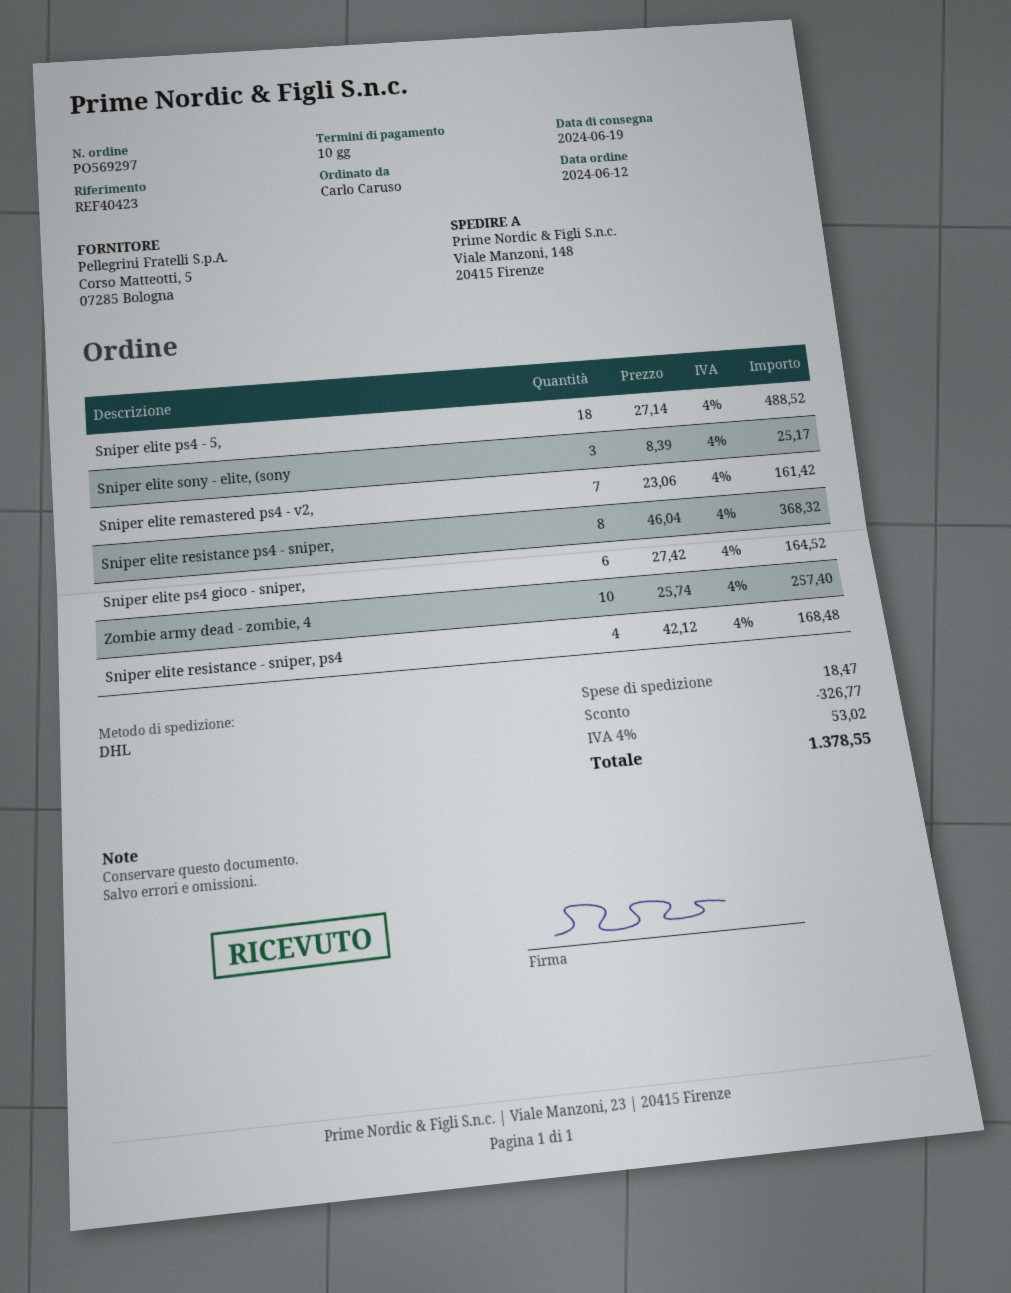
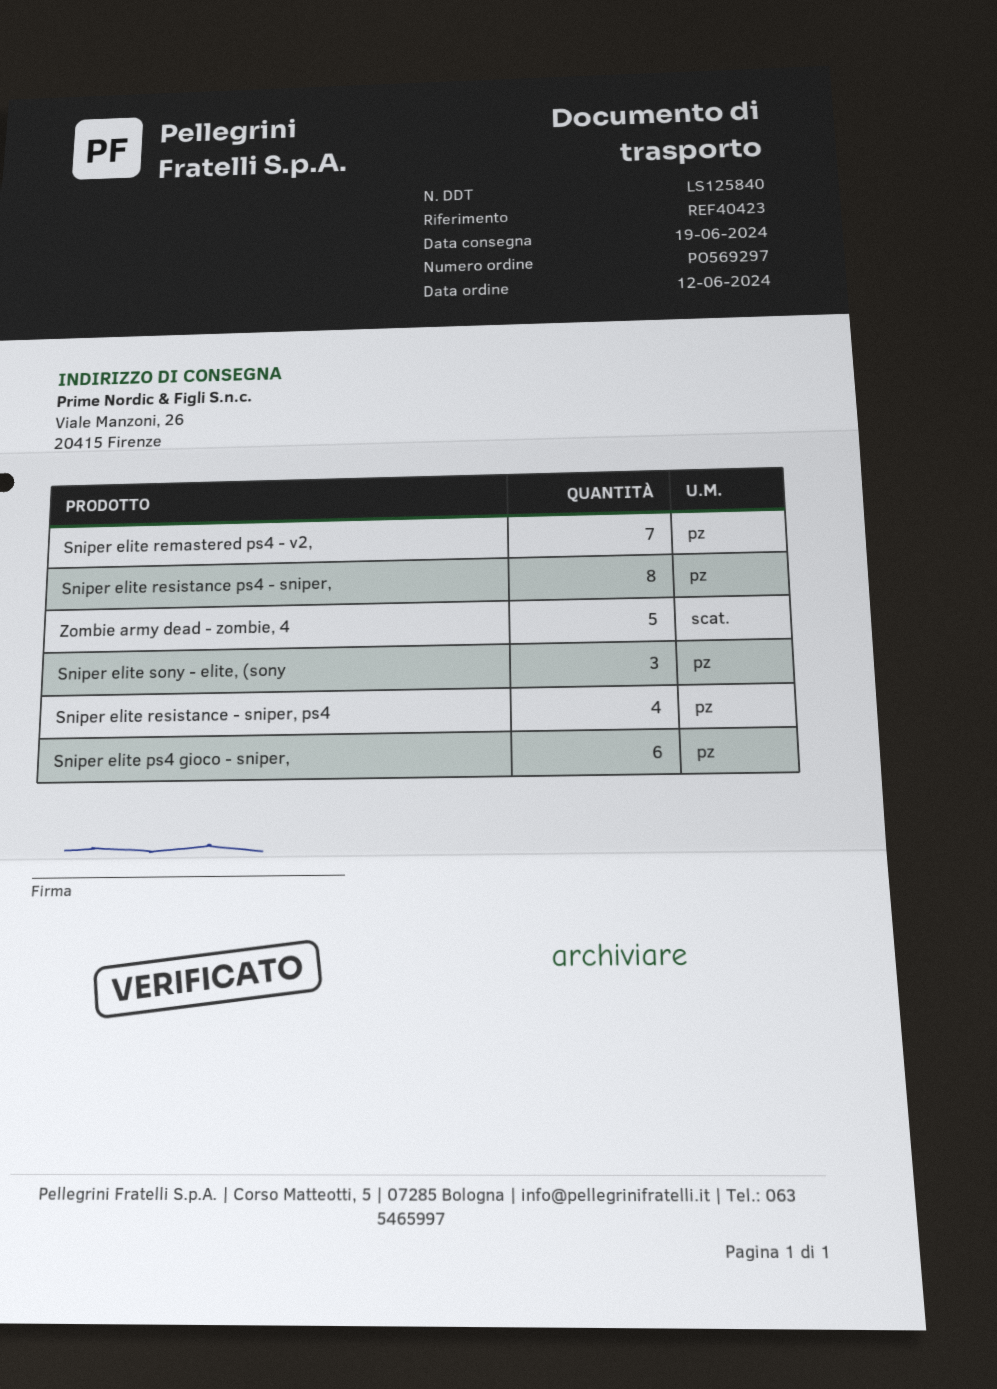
ship to: Viale Manzoni, 148, 20415 Firenze -> Viale Manzoni, 26, 20415 Firenze
Sniper elite ps4 - 5,: 18 -> none
Zombie army dead - zombie, 4: 10 -> 5

